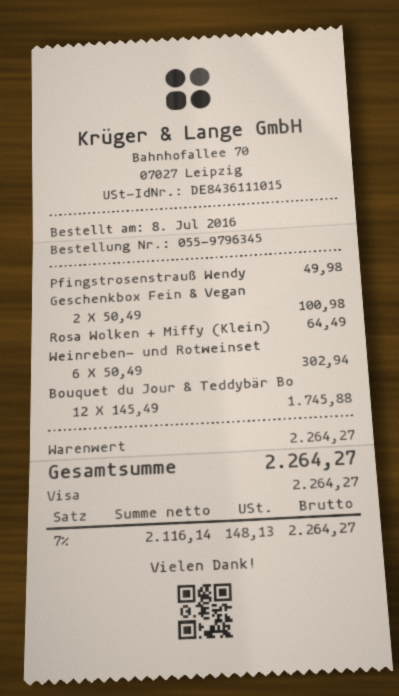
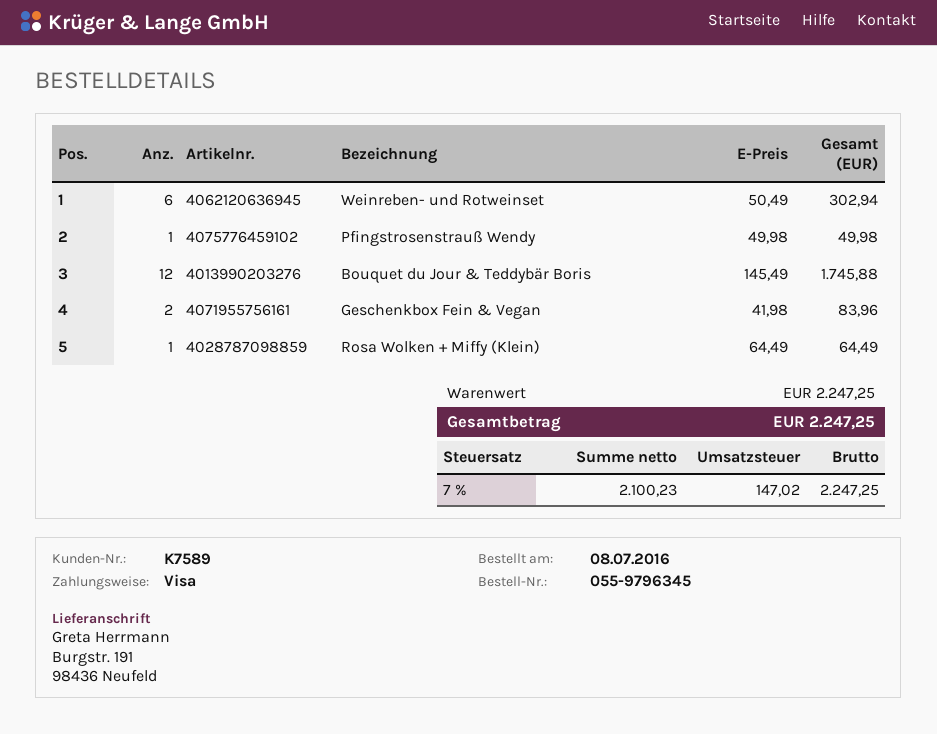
Geschenkbox Fein & Vegan: 2 x 50.49 = 100.98 -> 2 x 41.98 = 83.96
subtotal: 2264.27 -> 2247.25
net: 2116.14 -> 2100.23
tax: 7% = 148.13 -> 7% = 147.02
total: 2264.27 -> 2247.25

